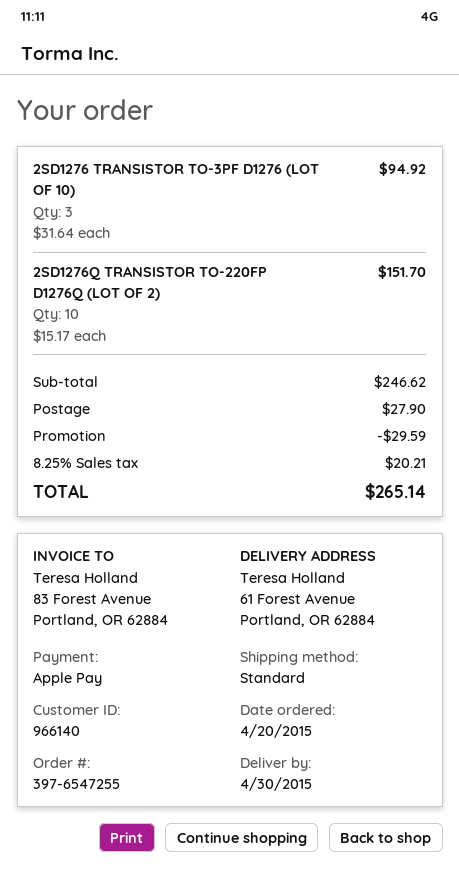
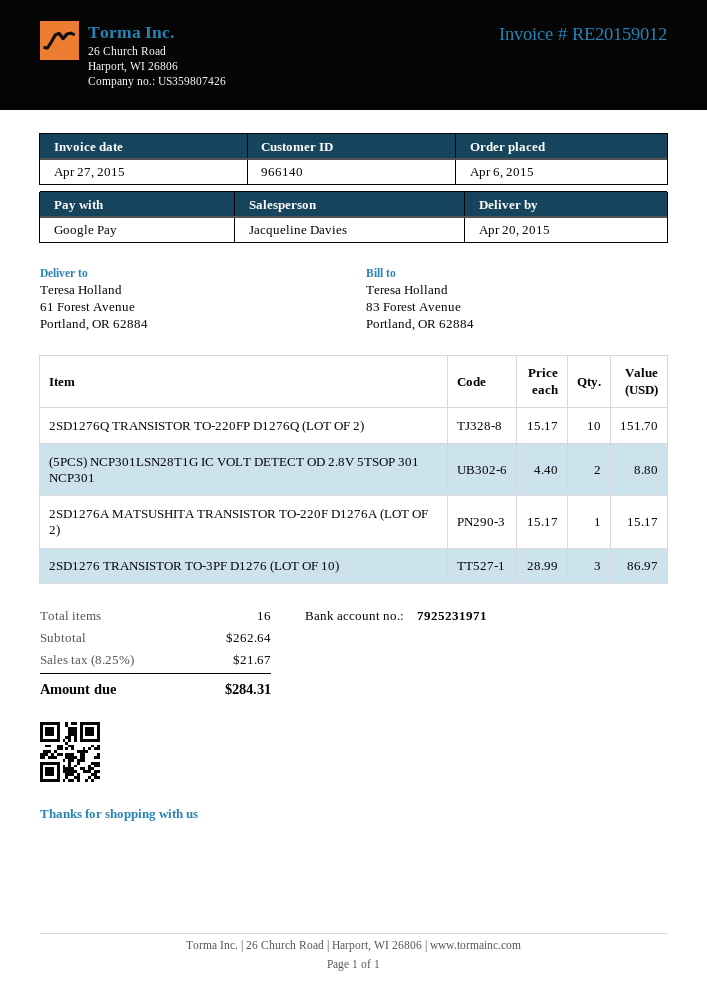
order date: 2015-04-20 -> 2015-04-06
delivery date: 2015-04-30 -> 2015-04-20
payment method: Apple Pay -> Google Pay
2SD1276 TRANSISTOR TO-3PF D1276 (LOT OF 10): 3 x 31.64 = 94.92 -> 3 x 28.99 = 86.97
(5PCS) NCP301LSN28T1G IC VOLT DETECT OD 2.8V 5TSOP 301 NCP301: none -> 2 x 4.40 = 8.80
2SD1276A MATSUSHITA TRANSISTOR TO-220F D1276A (LOT OF 2): none -> 1 x 15.17 = 15.17
subtotal: 246.62 -> 262.64
discount: 29.59 -> none
shipping: 27.90 -> none
tax: 8.25% = 20.21 -> 8.25% = 21.67
total: 265.14 -> 284.31

